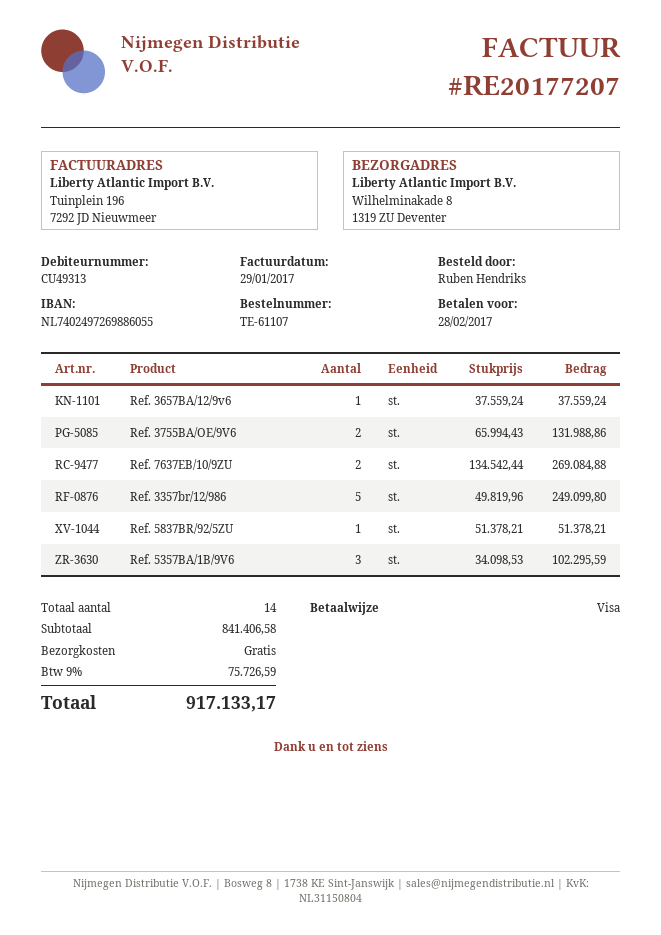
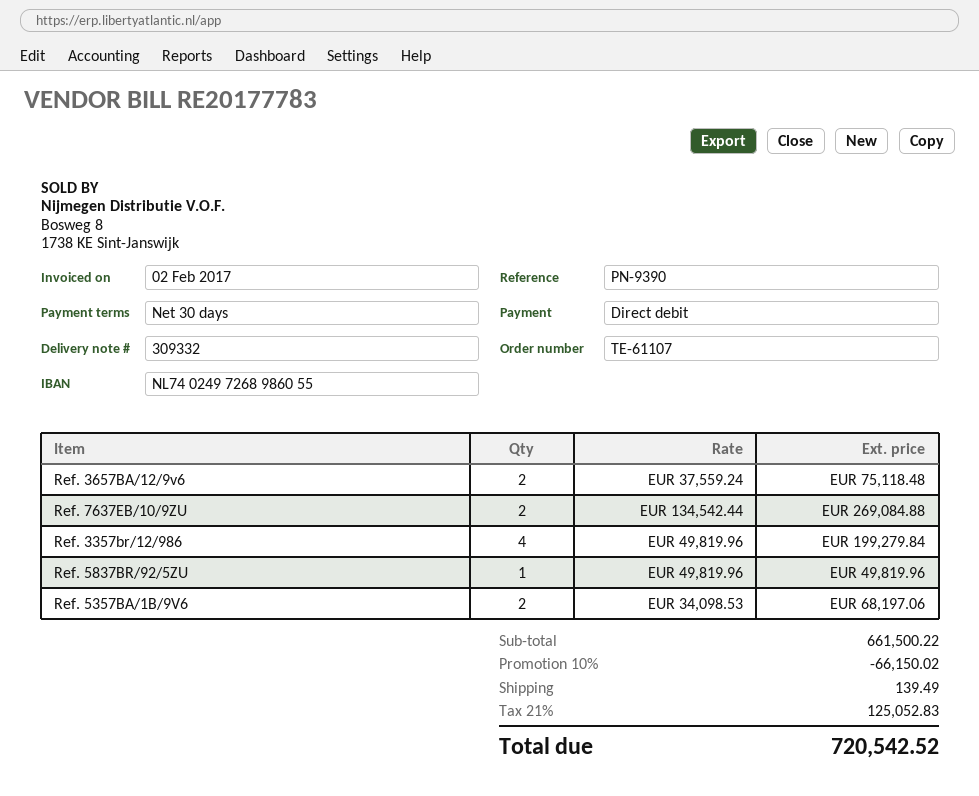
invoice number: RE20177207 -> RE20177783
invoice date: 2017-01-29 -> 2017-02-02
payment method: Visa -> direct debit
bank account: NL7402497269886055 -> NL7402497268986055
Ref. 3657BA/12/9v6: 1 x 37559.24 = 37559.24 -> 2 x 37559.24 = 75118.48
Ref. 3755BA/OE/9V6: 2 x 65994.43 = 131988.86 -> none
Ref. 3357br/12/986: 5 x 49819.96 = 249099.80 -> 4 x 49819.96 = 199279.84
Ref. 5837BR/92/5ZU: 1 x 51378.21 = 51378.21 -> 1 x 49819.96 = 49819.96
Ref. 5357BA/1B/9V6: 3 x 34098.53 = 102295.59 -> 2 x 34098.53 = 68197.06
subtotal: 841406.58 -> 661500.22
discount: none -> 10% = 66150.02
shipping: 0.00 -> 139.49
tax: 9% = 75726.59 -> 21% = 125052.83
total: 917133.17 -> 720542.52

